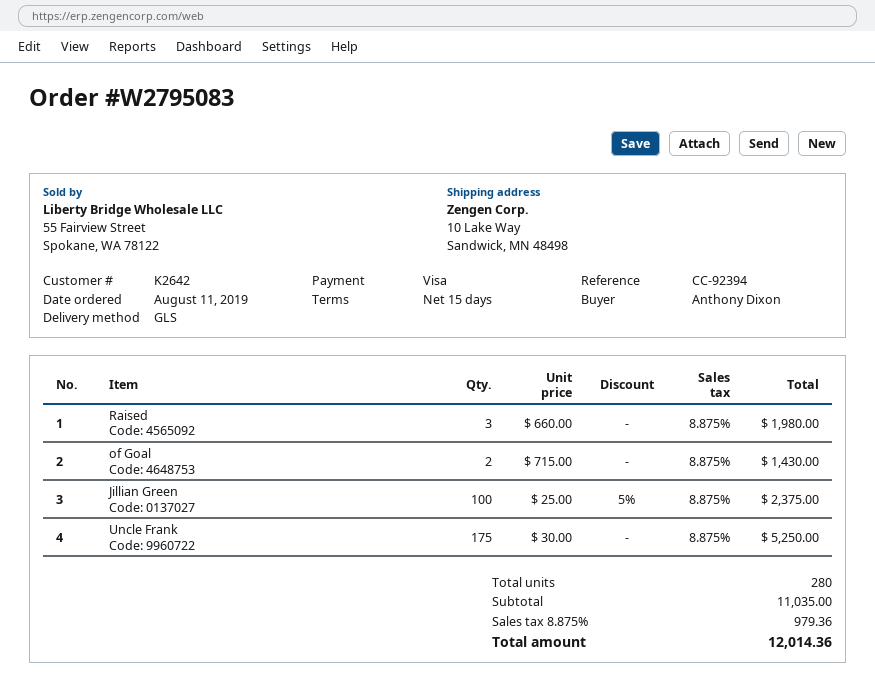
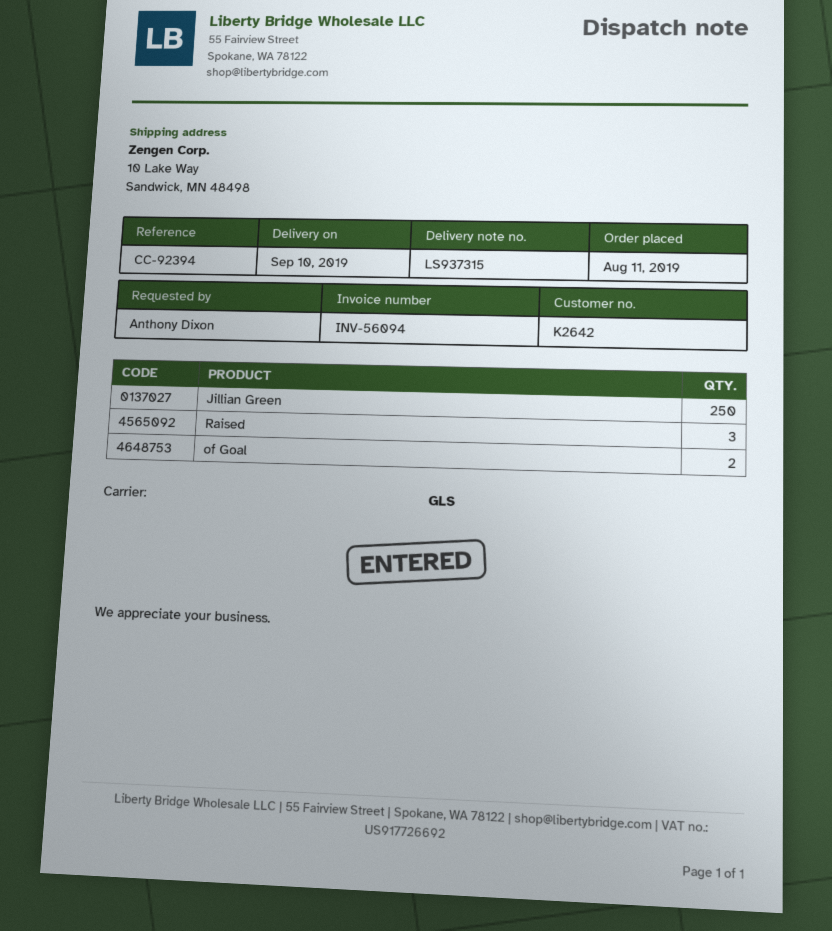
Jillian Green: 100 -> 250
Uncle Frank: 175 -> none

